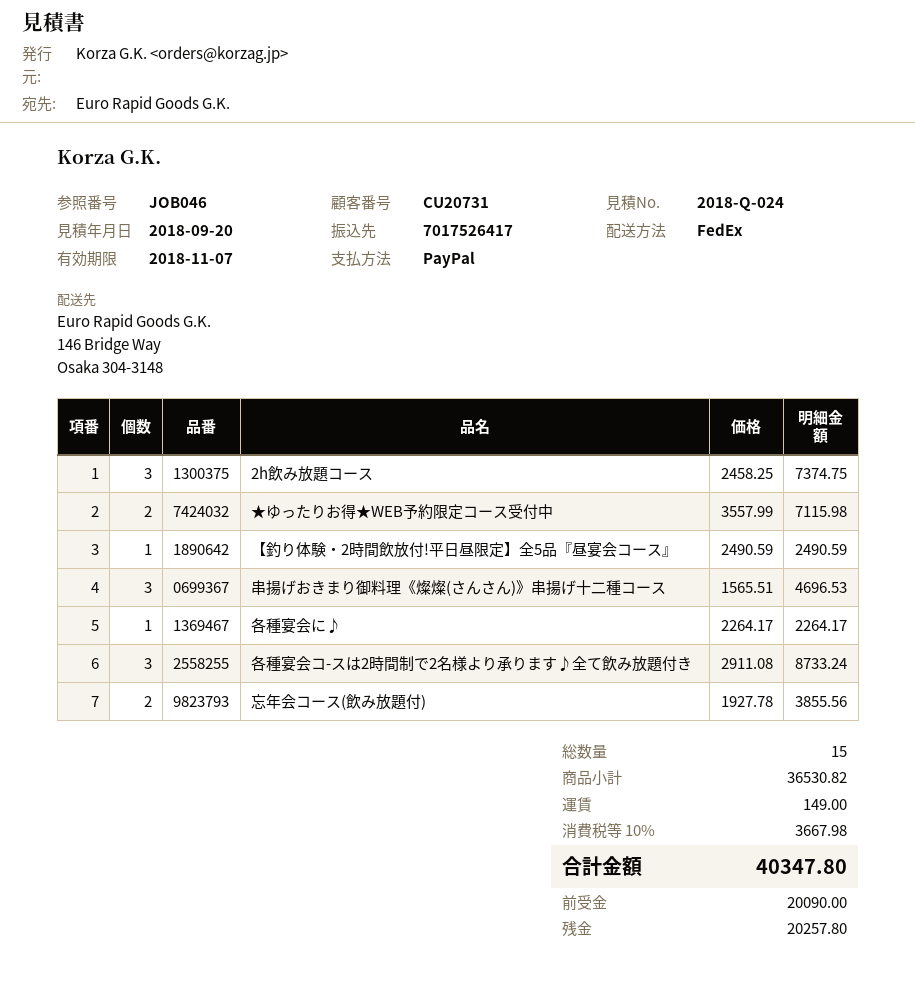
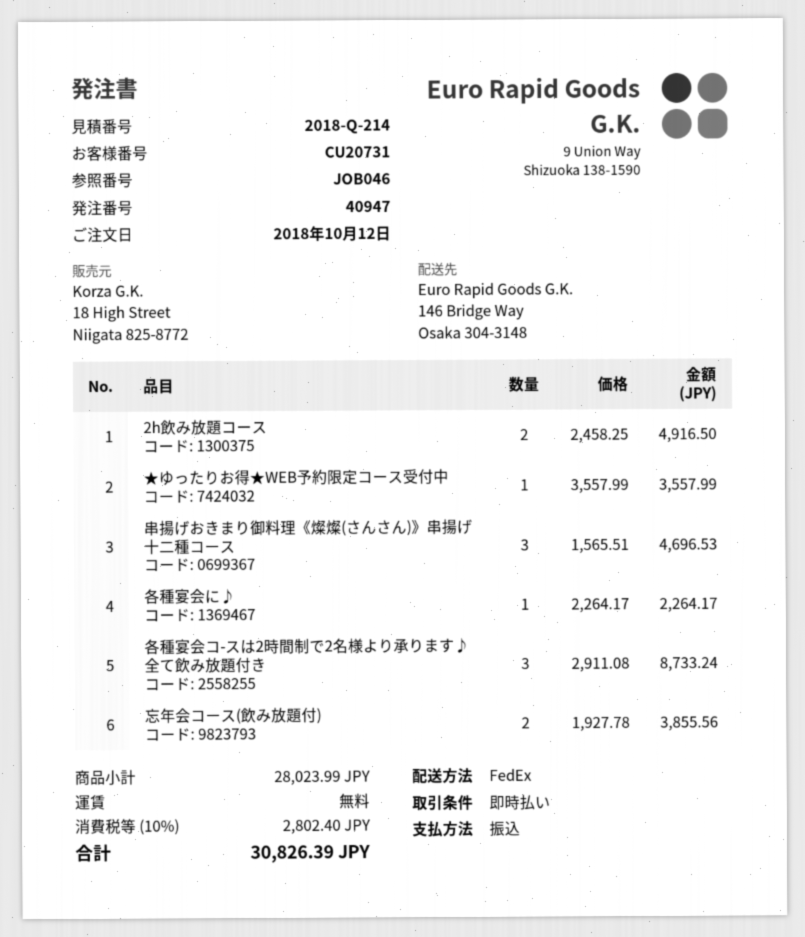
quote number: 2018-Q-024 -> 2018-Q-214
payment method: PayPal -> bank transfer
2h飲み放題コース: 3 x 2458.25 = 7374.75 -> 2 x 2458.25 = 4916.50
★ゆったりお得★WEB予約限定コース受付中: 2 x 3557.99 = 7115.98 -> 1 x 3557.99 = 3557.99
【釣り体験・2時間飲放付!平日昼限定】全5品『昼宴会コース』: 1 x 2490.59 = 2490.59 -> none
subtotal: 36530.82 -> 28023.99
shipping: 149.00 -> 0.00
tax: 10% = 3667.98 -> 10% = 2802.40
total: 40347.80 -> 30826.39

